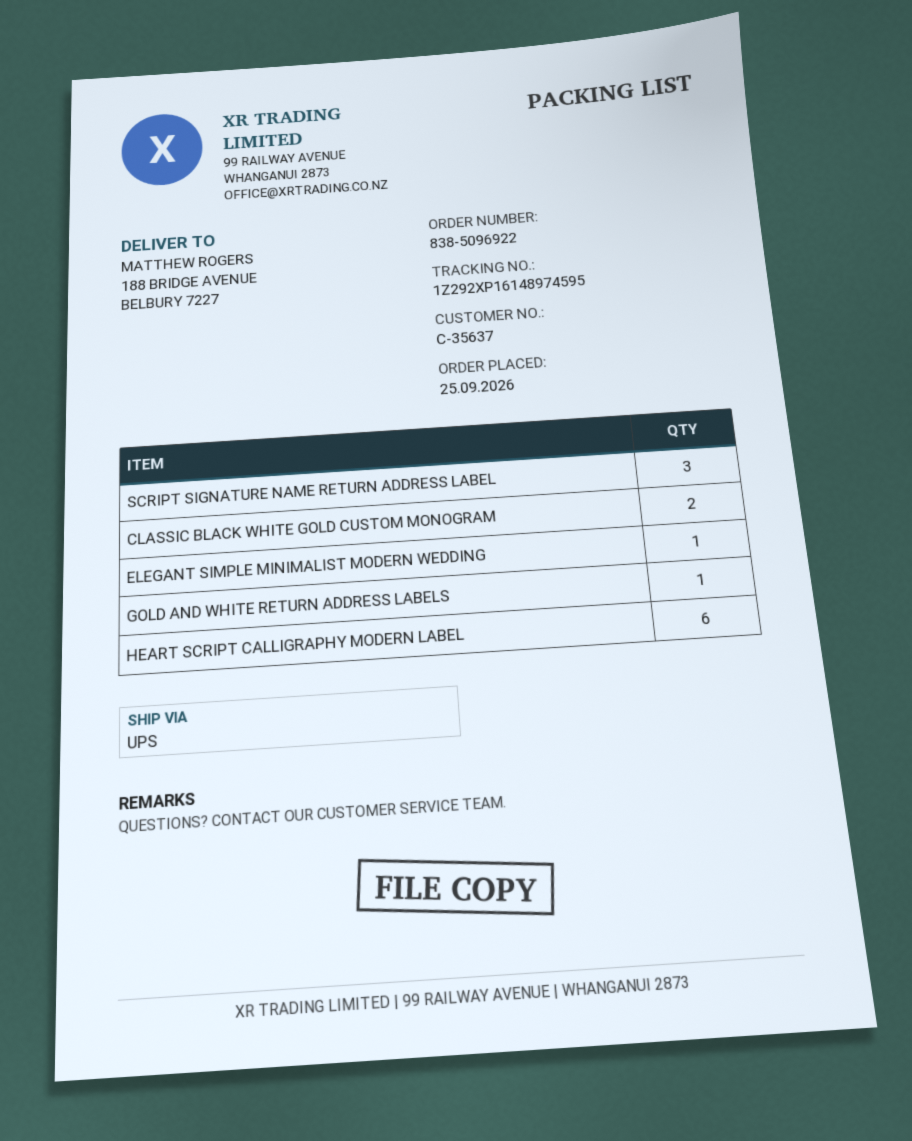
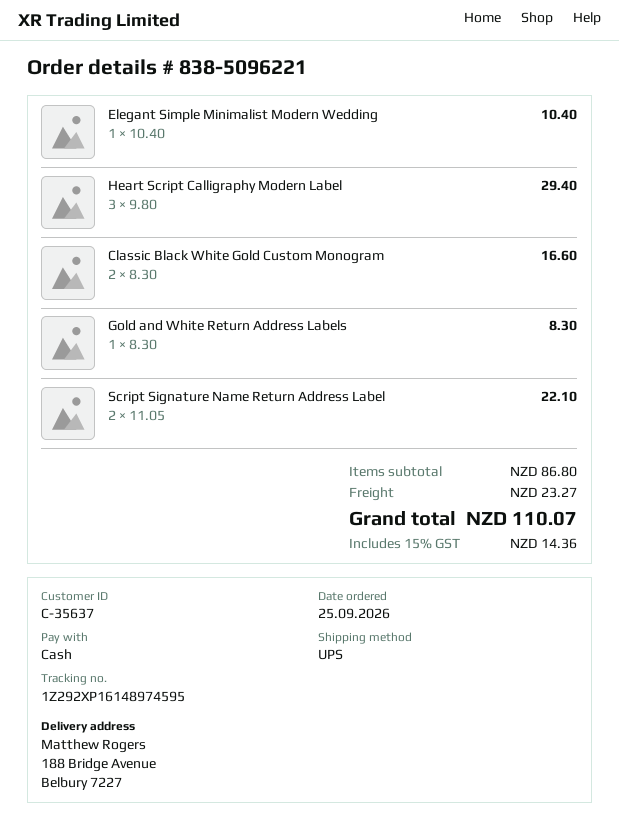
order number: 838-5096922 -> 838-5096221
SCRIPT SIGNATURE NAME RETURN ADDRESS LABEL: 3 -> 2
HEART SCRIPT CALLIGRAPHY MODERN LABEL: 6 -> 3

